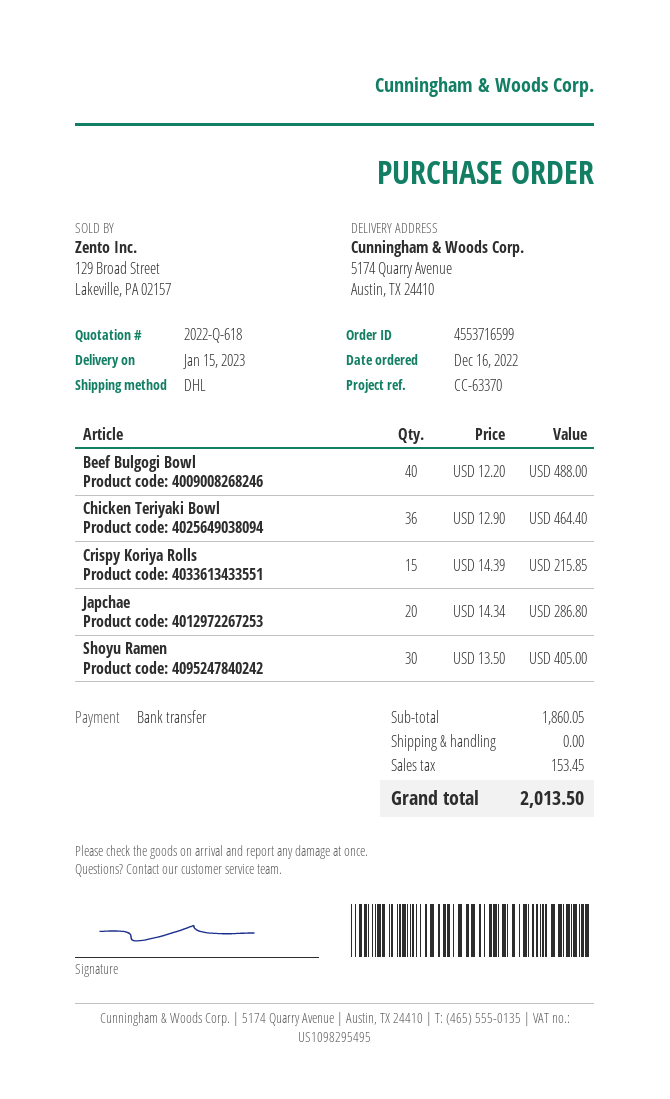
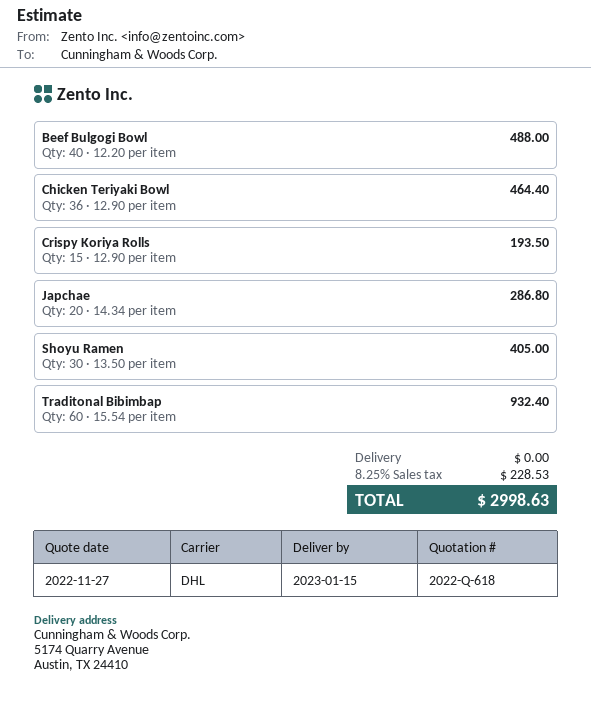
Crispy Koriya Rolls: 15 x 14.39 = 215.85 -> 15 x 12.90 = 193.50
Traditonal Bibimbap: none -> 60 x 15.54 = 932.40
tax: 153.45 -> 228.53
total: 2013.50 -> 2998.63

